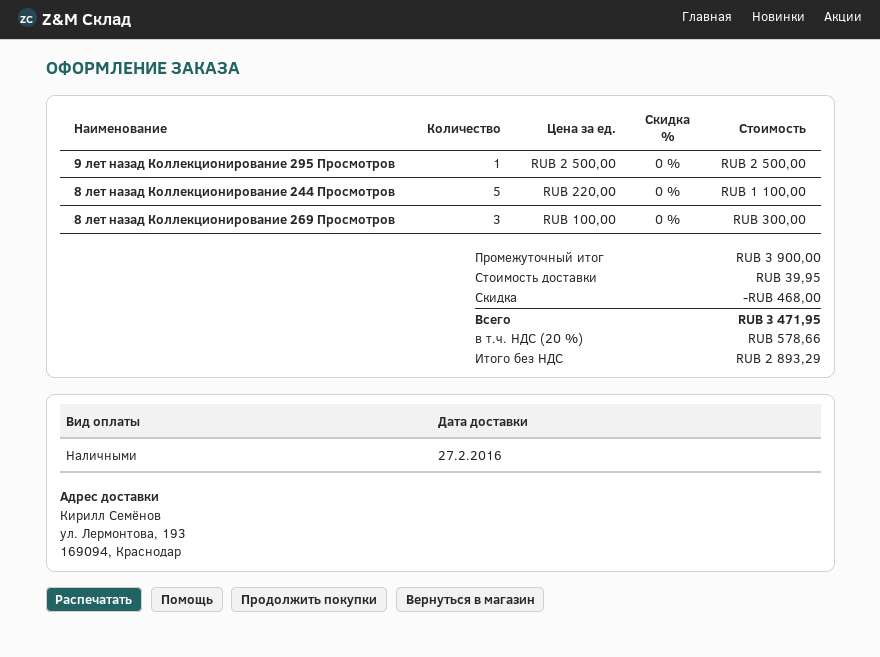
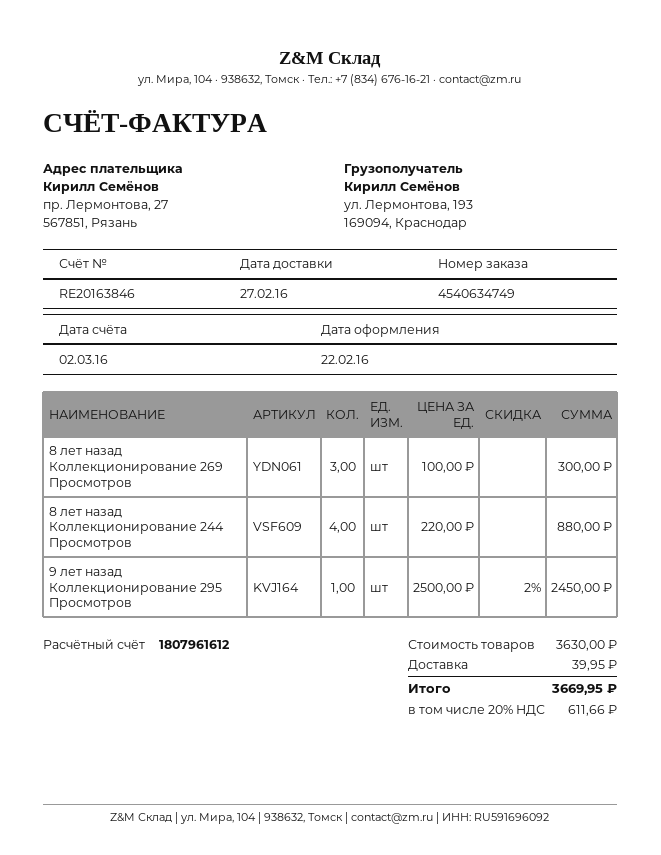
9 лет назад Коллекционирование 295 Просмотров: 1 x 2500.00 = 2500.00 -> 1 x 2500.00 - 2% = 2450.00
8 лет назад Коллекционирование 244 Просмотров: 5 x 220.00 = 1100.00 -> 4 x 220.00 = 880.00
subtotal: 3900.00 -> 3630.00
discount: 468.00 -> none
tax: 20% = 578.66 -> 20% = 611.66
total: 3471.95 -> 3669.95

